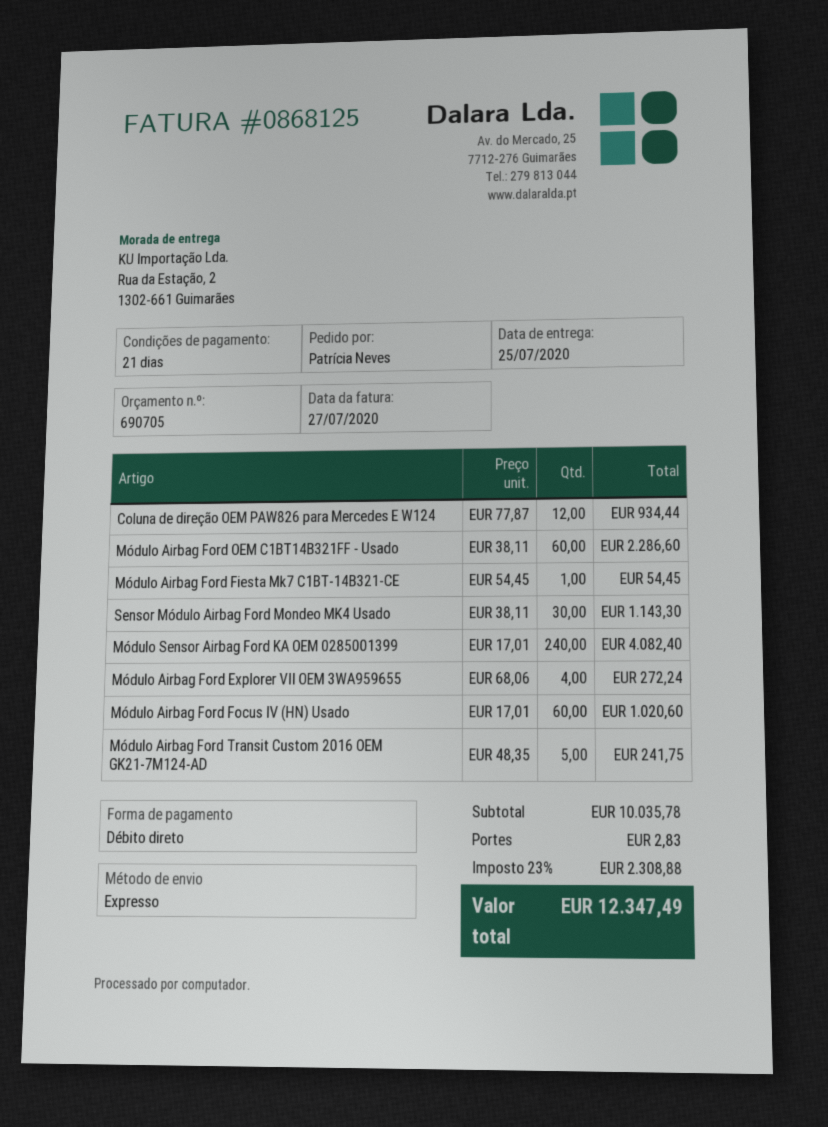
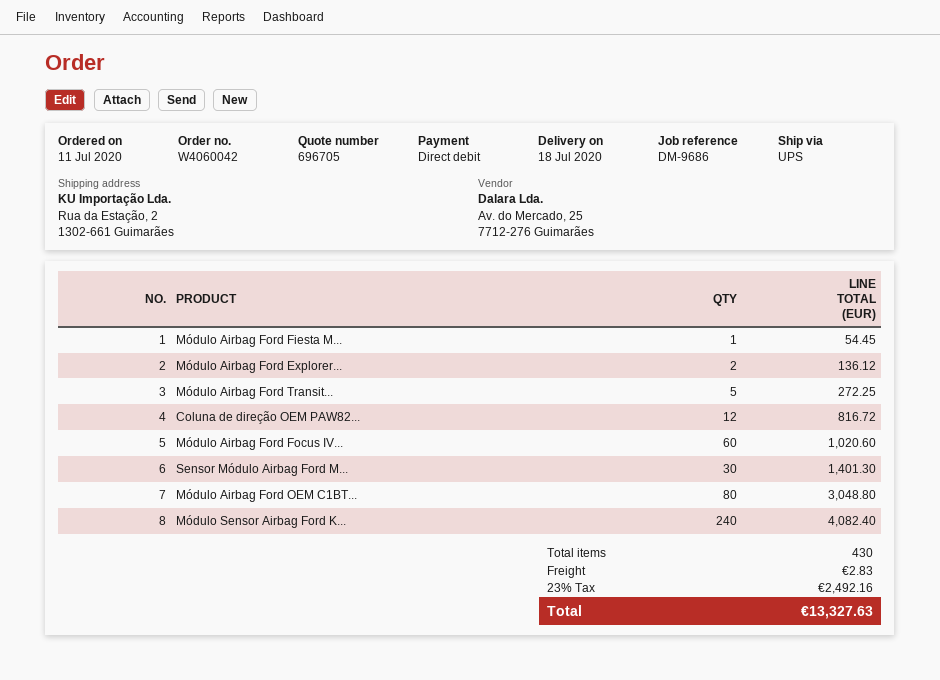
quote number: 690705 -> 696705
delivery date: 2020-07-25 -> 2020-07-18
shipping method: express -> UPS
Coluna de direção OEM PAW826 para Mercedes E W124: 12 for 934.44 -> 12 for 816.72
Módulo Airbag Ford OEM C1BT14B321FF - Usado: 60 for 2286.60 -> 80 for 3048.80
Sensor Módulo Airbag Ford Mondeo MK4 Usado: 30 for 1143.30 -> 30 for 1401.30
Módulo Airbag Ford Explorer VII OEM 3WA959655: 4 for 272.24 -> 2 for 136.12
Módulo Airbag Ford Transit Custom 2016 OEM GK21-7M124-AD: 5 for 241.75 -> 5 for 272.25
tax: 23% = 2308.88 -> 23% = 2492.16
total: 12347.49 -> 13327.63

